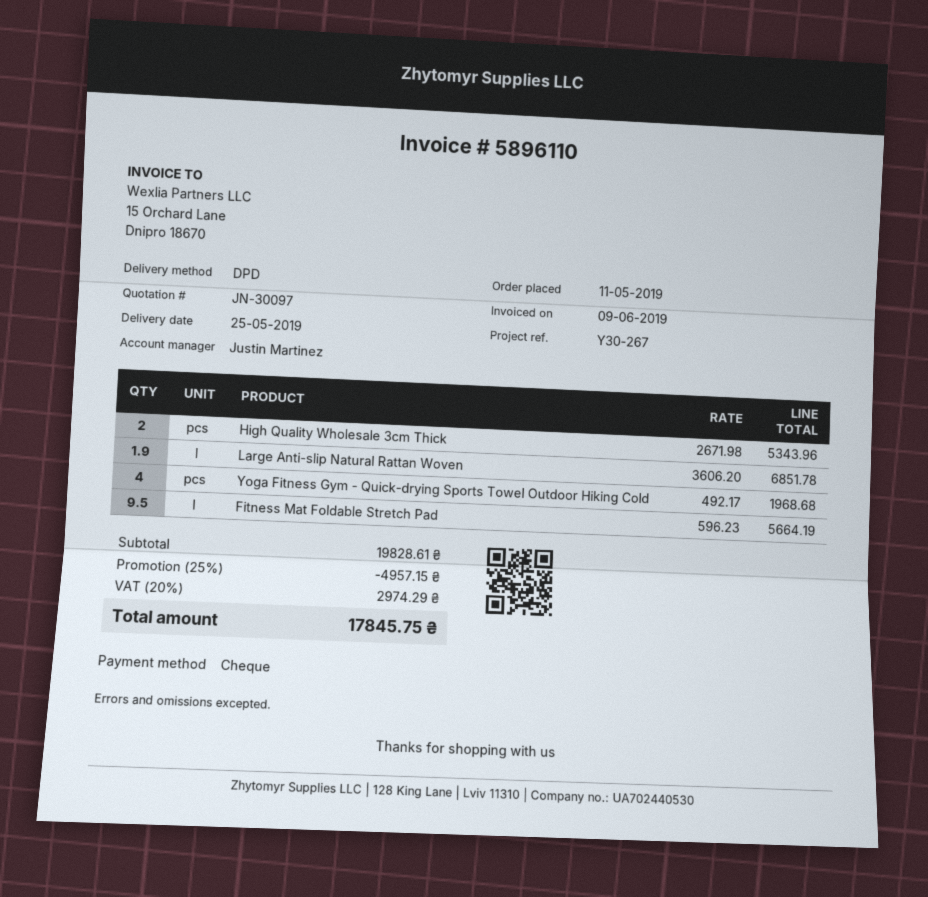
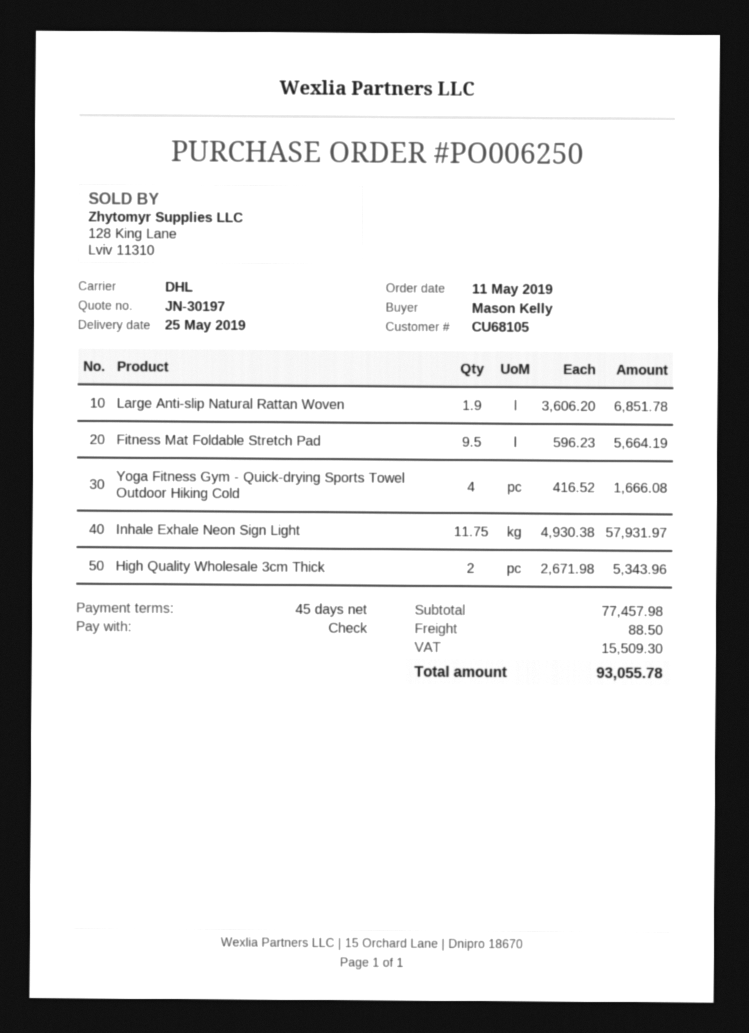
quote number: JN-30097 -> JN-30197
shipping method: DPD -> DHL
Yoga Fitness Gym - Quick-drying Sports Towel Outdoor Hiking Cold: 4 x 492.17 = 1968.68 -> 4 x 416.52 = 1666.08
Inhale Exhale Neon Sign Light: none -> 11.75 x 4930.38 = 57931.97
subtotal: 19828.61 -> 77457.98
discount: 25% = 4957.15 -> none
shipping: none -> 88.50
tax: 2974.29 -> 15509.30
total: 17845.75 -> 93055.78

